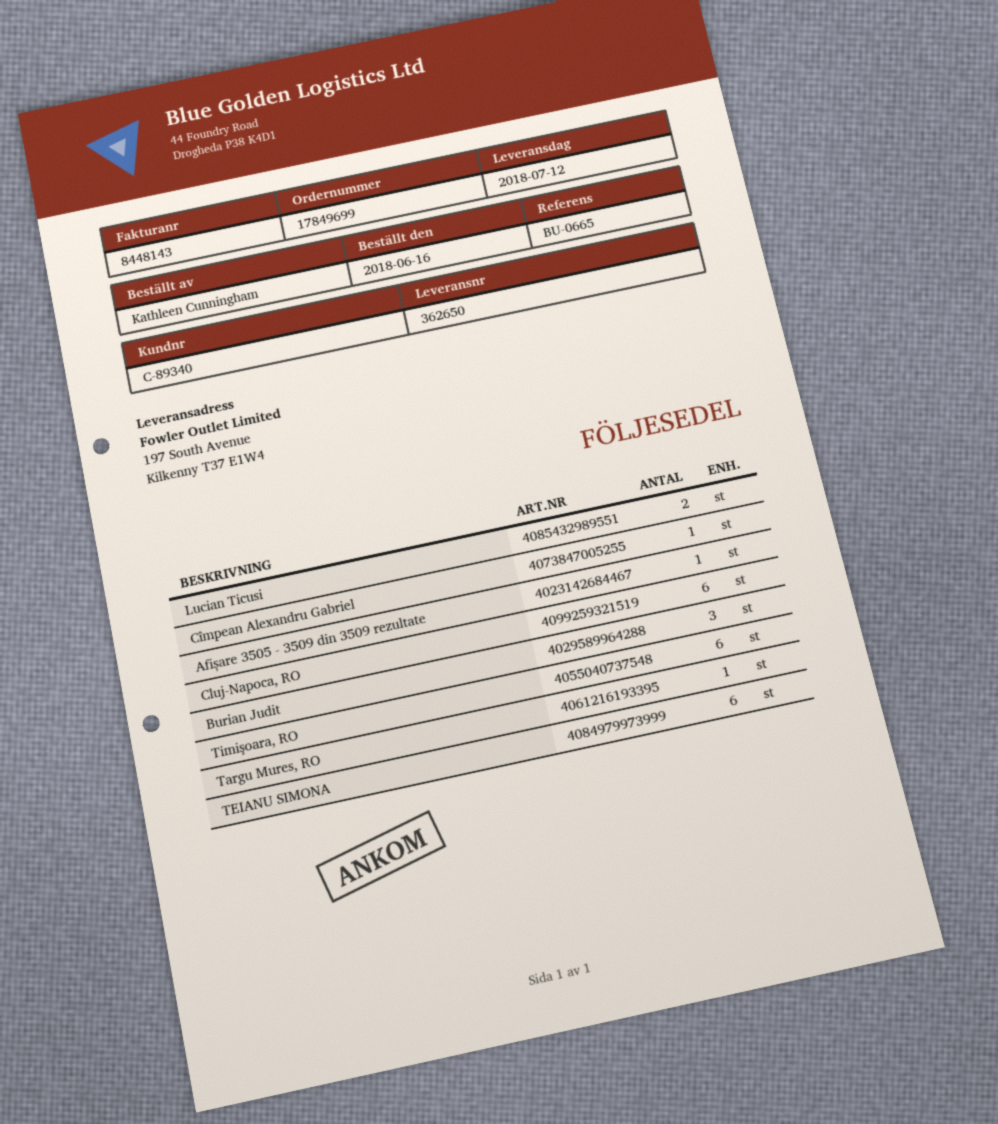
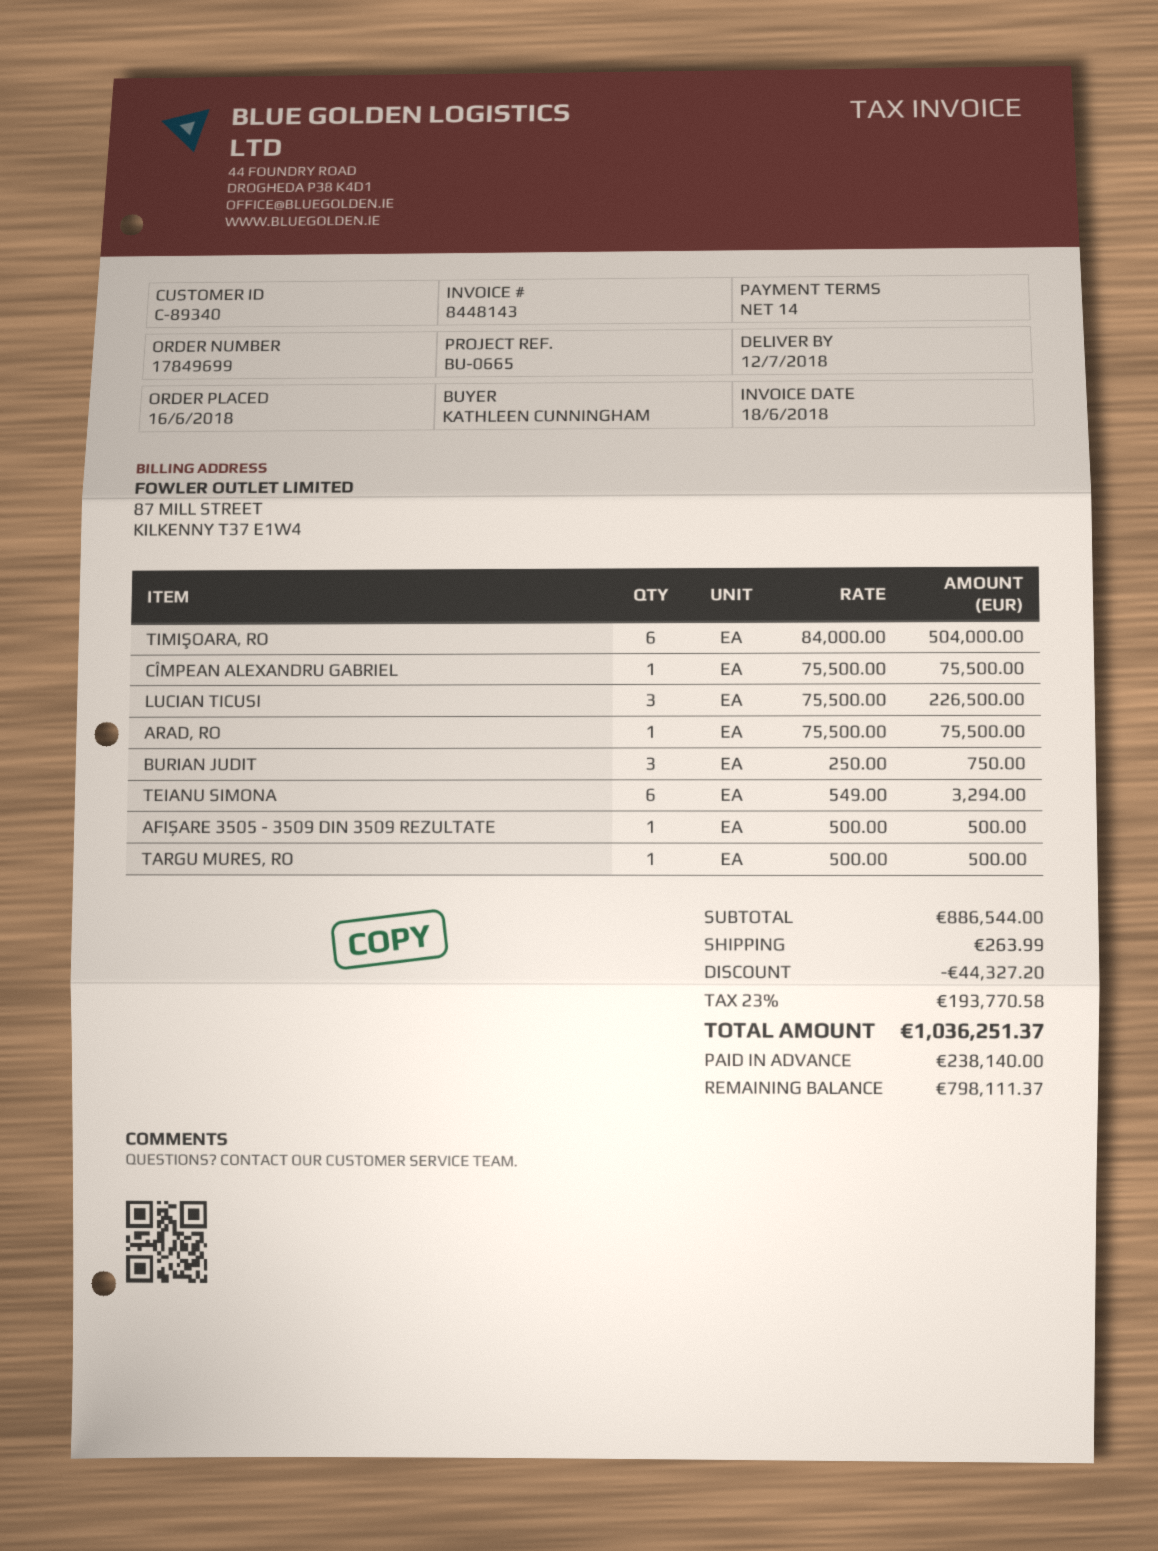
Lucian Ticusi: 2 -> 3
Cluj-Napoca, RO: 6 -> none
ARAD, RO: none -> 1

